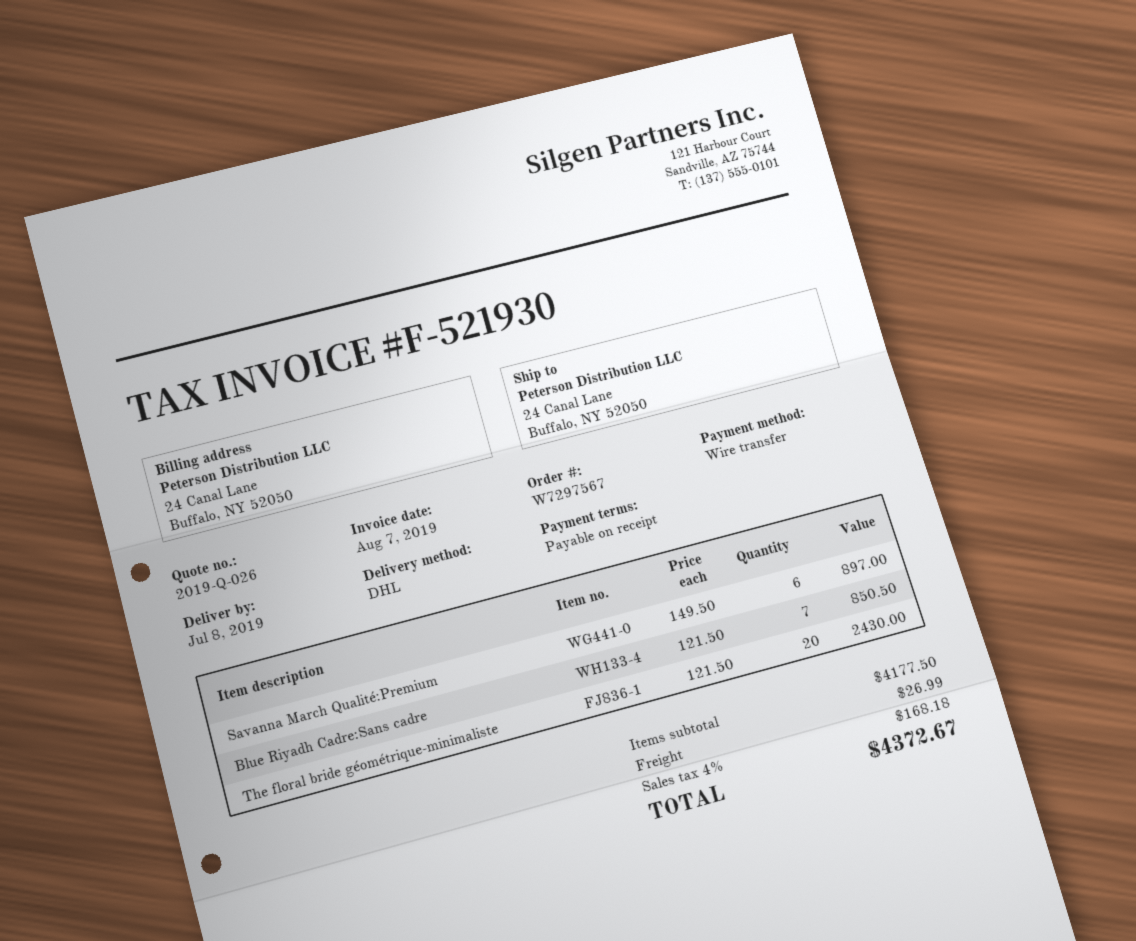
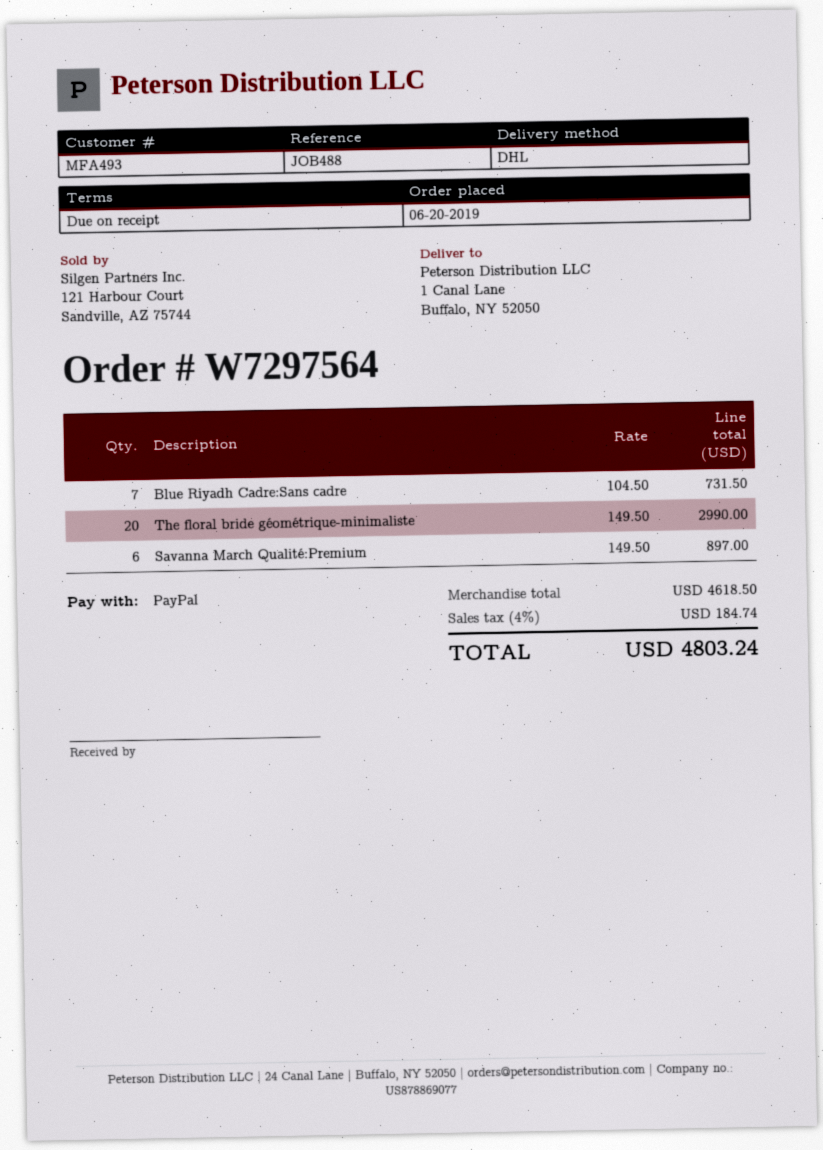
order number: W7297567 -> W7297564
payment method: bank transfer -> PayPal
ship to: 24 Canal Lane, Buffalo, NY 52050 -> 1 Canal Lane, Buffalo, NY 52050
Blue Riyadh Cadre:Sans cadre: 7 x 121.50 = 850.50 -> 7 x 104.50 = 731.50
The floral bride géométrique-minimaliste: 20 x 121.50 = 2430.00 -> 20 x 149.50 = 2990.00
subtotal: 4177.50 -> 4618.50
shipping: 26.99 -> none
tax: 4% = 168.18 -> 4% = 184.74
total: 4372.67 -> 4803.24

